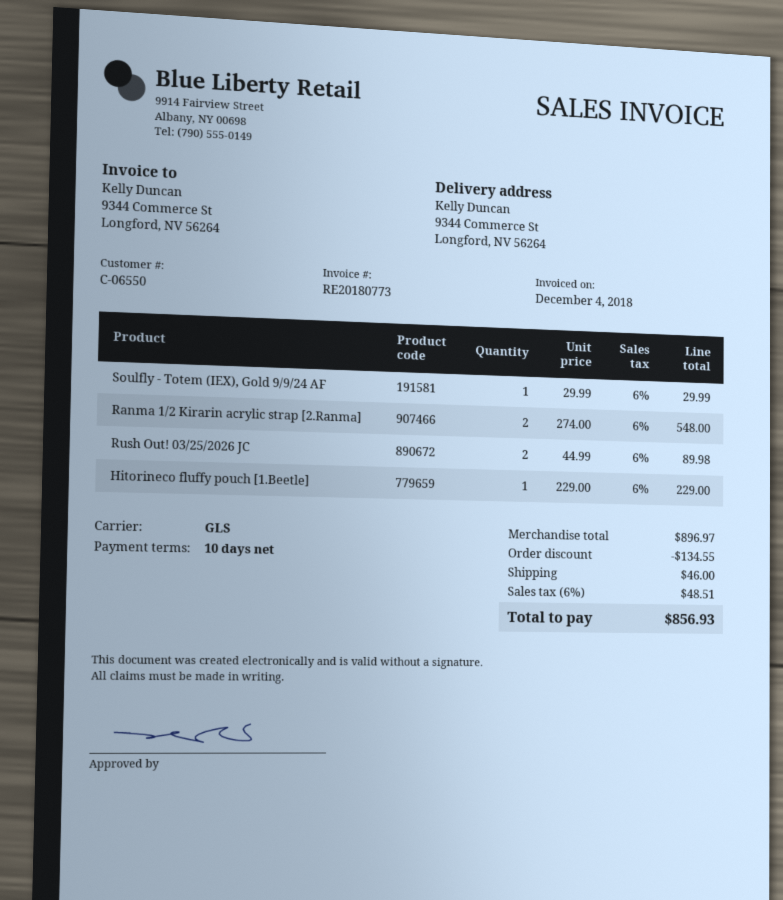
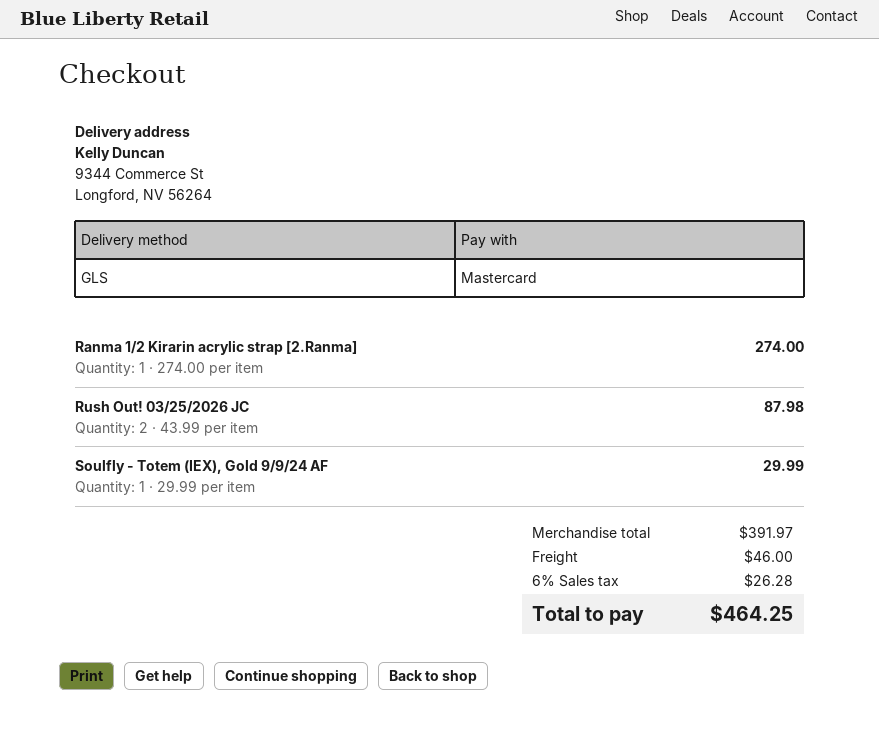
Ranma 1/2 Kirarin acrylic strap [2.Ranma]: 2 x 274.00 = 548.00 -> 1 x 274.00 = 274.00
Rush Out! 03/25/2026 JC: 2 x 44.99 = 89.98 -> 2 x 43.99 = 87.98
Hitorineco fluffy pouch [1.Beetle]: 1 x 229.00 = 229.00 -> none
subtotal: 896.97 -> 391.97
discount: 134.55 -> none
tax: 6% = 48.51 -> 6% = 26.28
total: 856.93 -> 464.25

